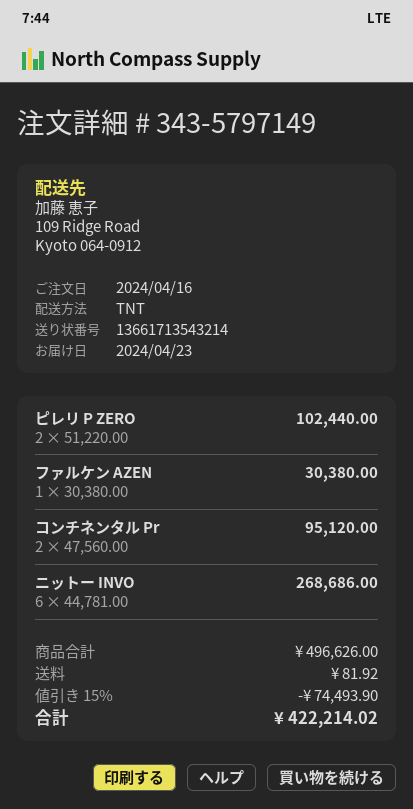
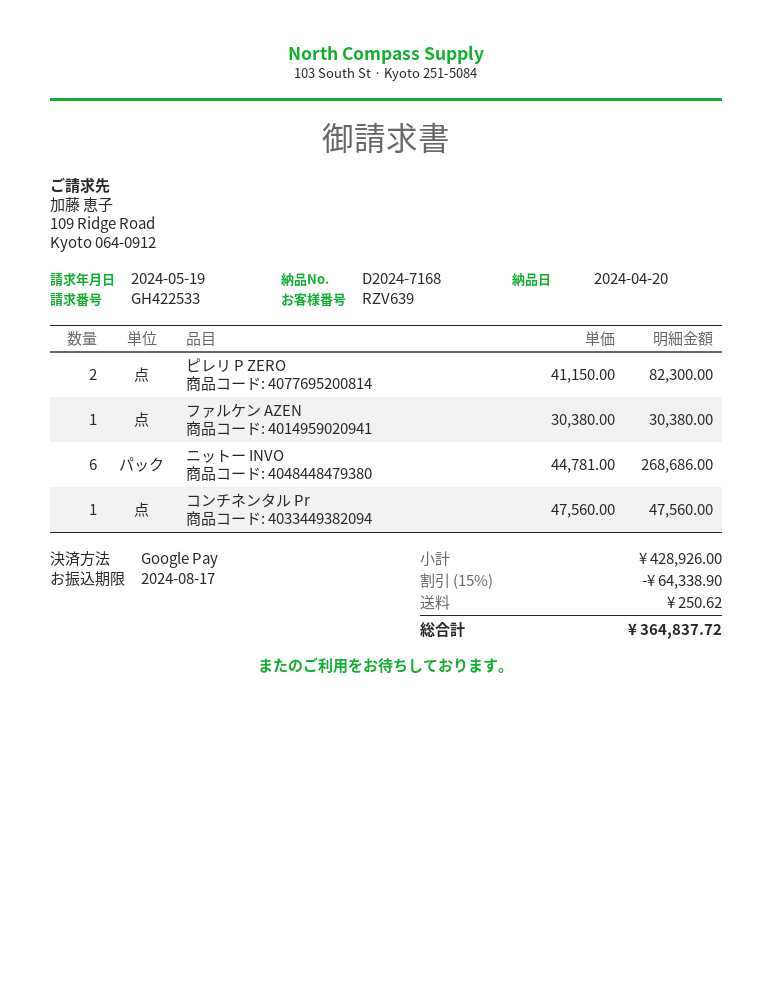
delivery date: 2024-04-23 -> 2024-04-20
ピレリ P ZERO: 2 x 51220.00 = 102440.00 -> 2 x 41150.00 = 82300.00
コンチネンタル Pr: 2 x 47560.00 = 95120.00 -> 1 x 47560.00 = 47560.00
subtotal: 496626.00 -> 428926.00
discount: 15% = 74493.90 -> 15% = 64338.90
shipping: 81.92 -> 250.62
total: 422214.02 -> 364837.72

